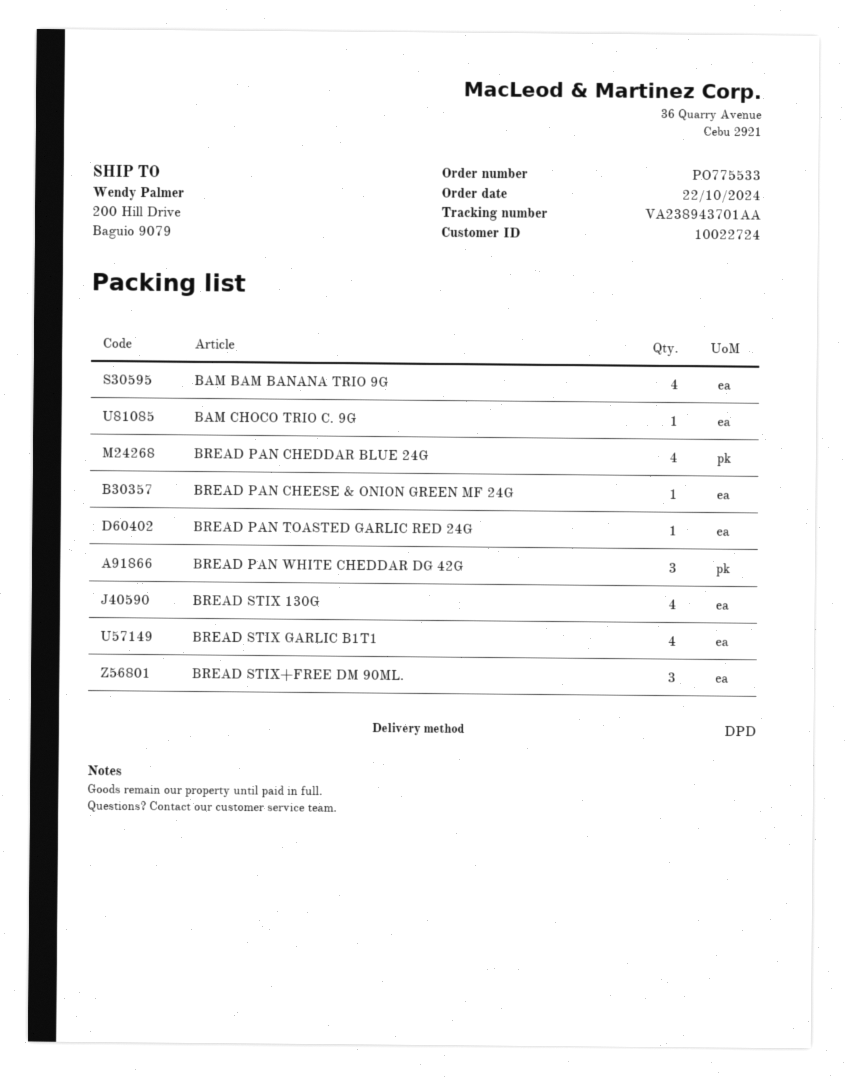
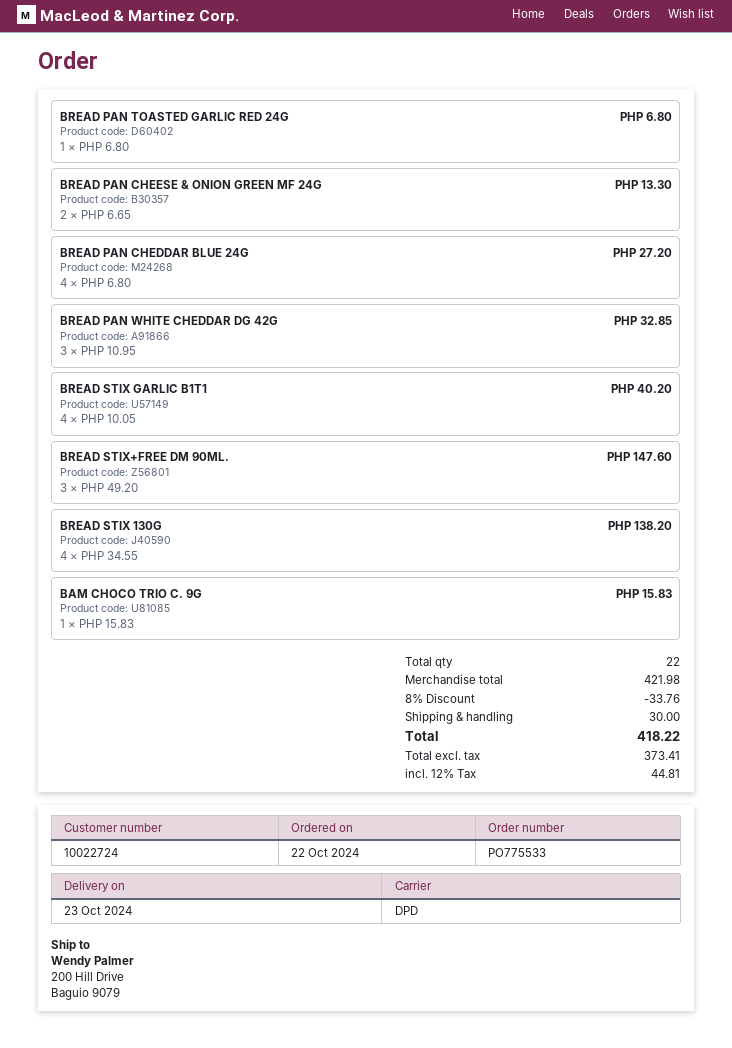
BAM BAM BANANA TRIO 9G: 4 -> none
BREAD PAN CHEESE & ONION GREEN MF 24G: 1 -> 2

